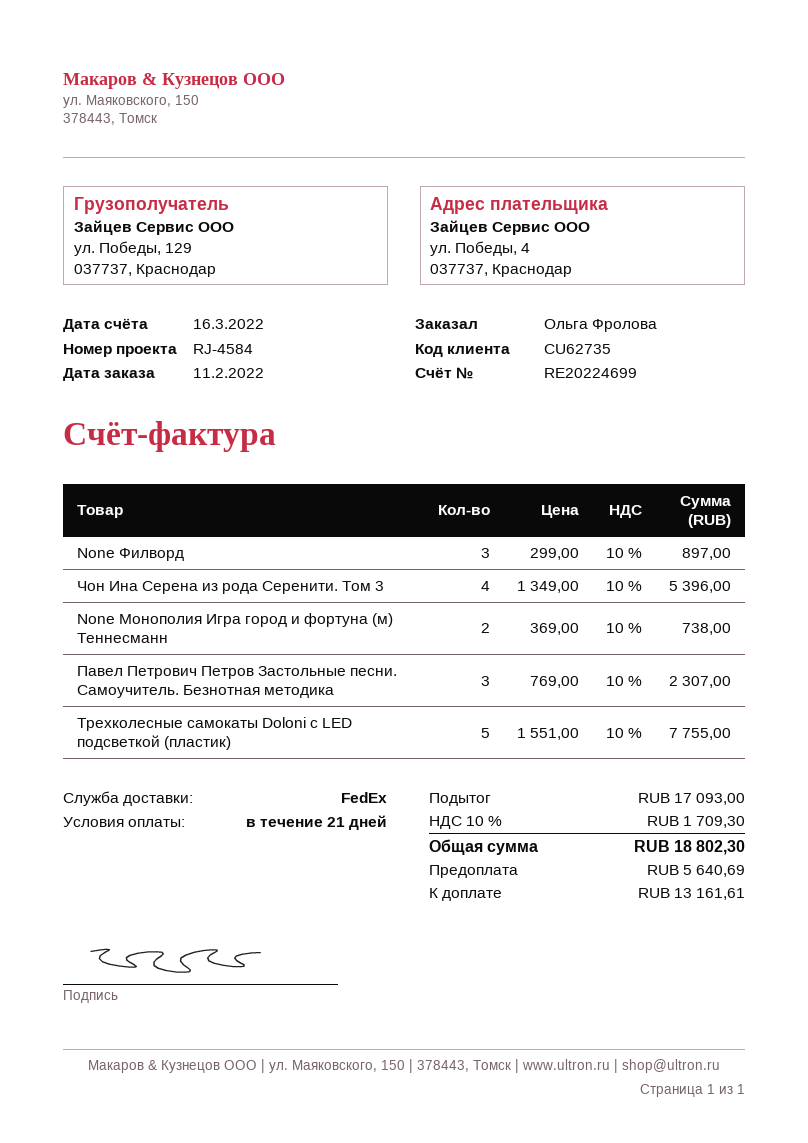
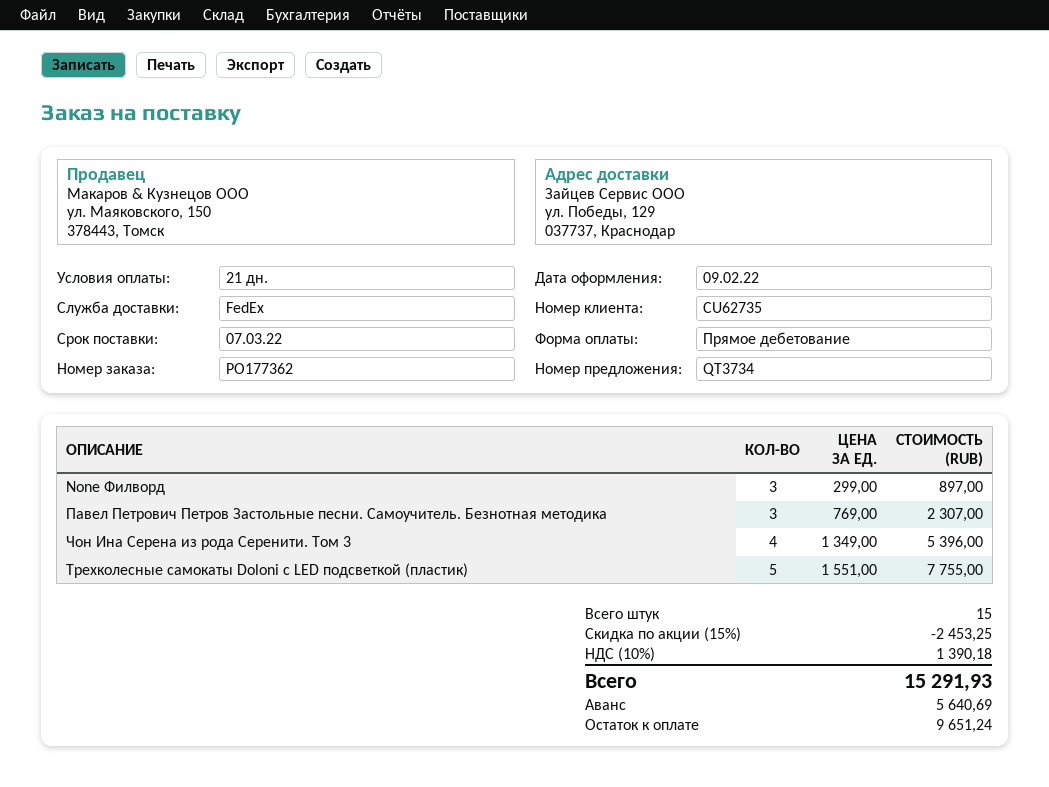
order date: 2022-02-11 -> 2022-02-09
None Монополия Игра город и фортуна (м) Теннесманн: 2 x 369.00 = 738.00 -> none
discount: none -> 15% = 2453.25
tax: 10% = 1709.30 -> 10% = 1390.18
total: 18802.30 -> 15291.93
balance: 13161.61 -> 9651.24

